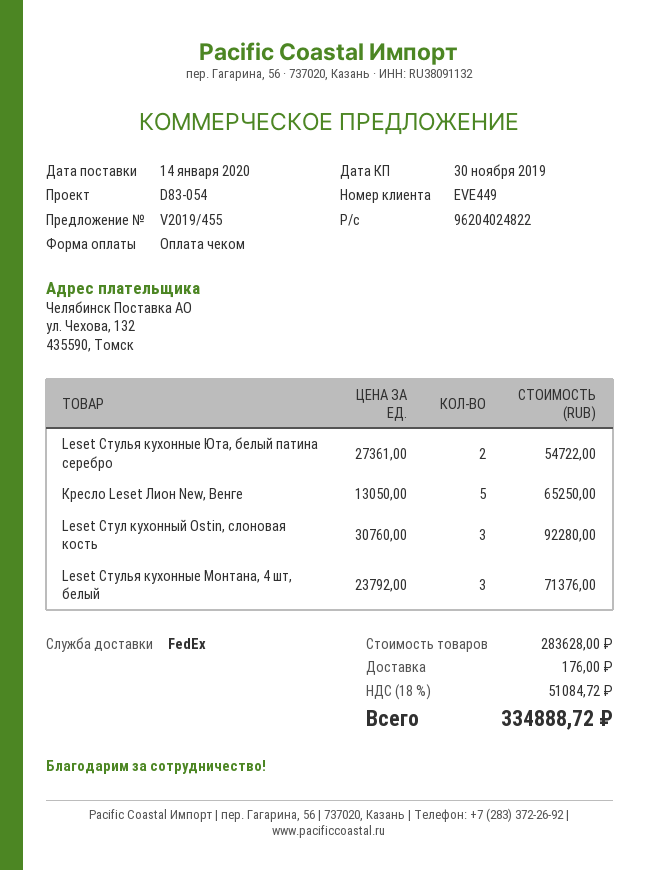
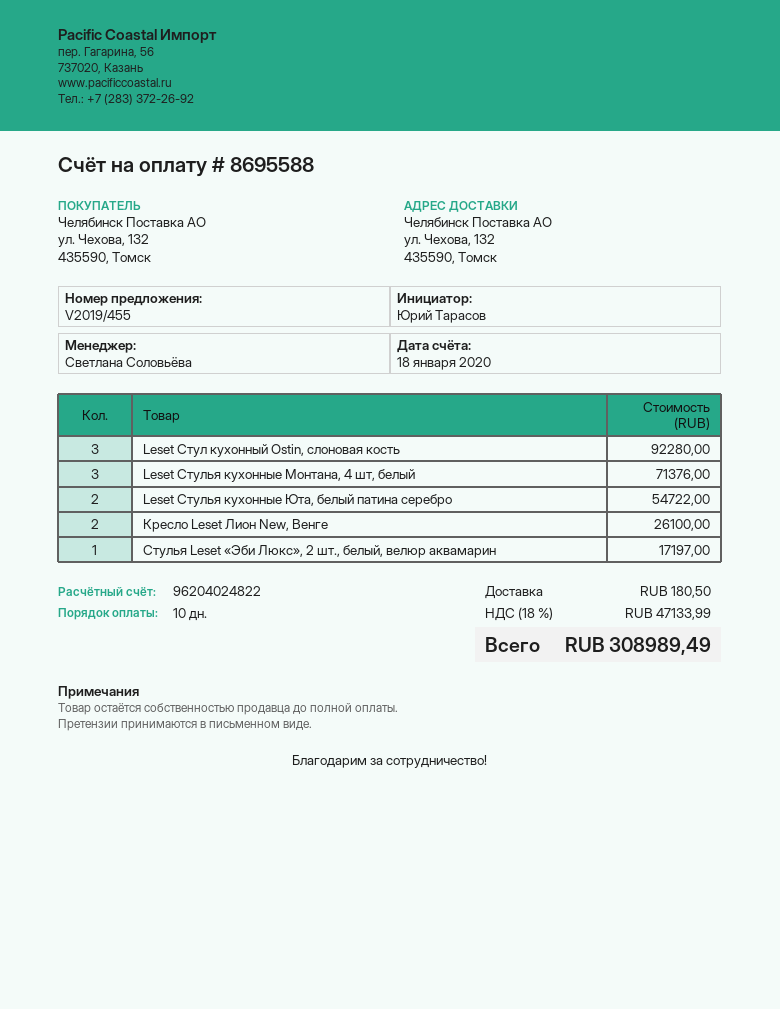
Кресло Leset Лион New, Венге: 5 for 65250.00 -> 2 for 26100.00
Стулья Leset «Эби Люкс», 2 шт., белый, велюр аквамарин: none -> 1 for 17197.00
shipping: 176.00 -> 180.50
tax: 18% = 51084.72 -> 18% = 47133.99
total: 334888.72 -> 308989.49

